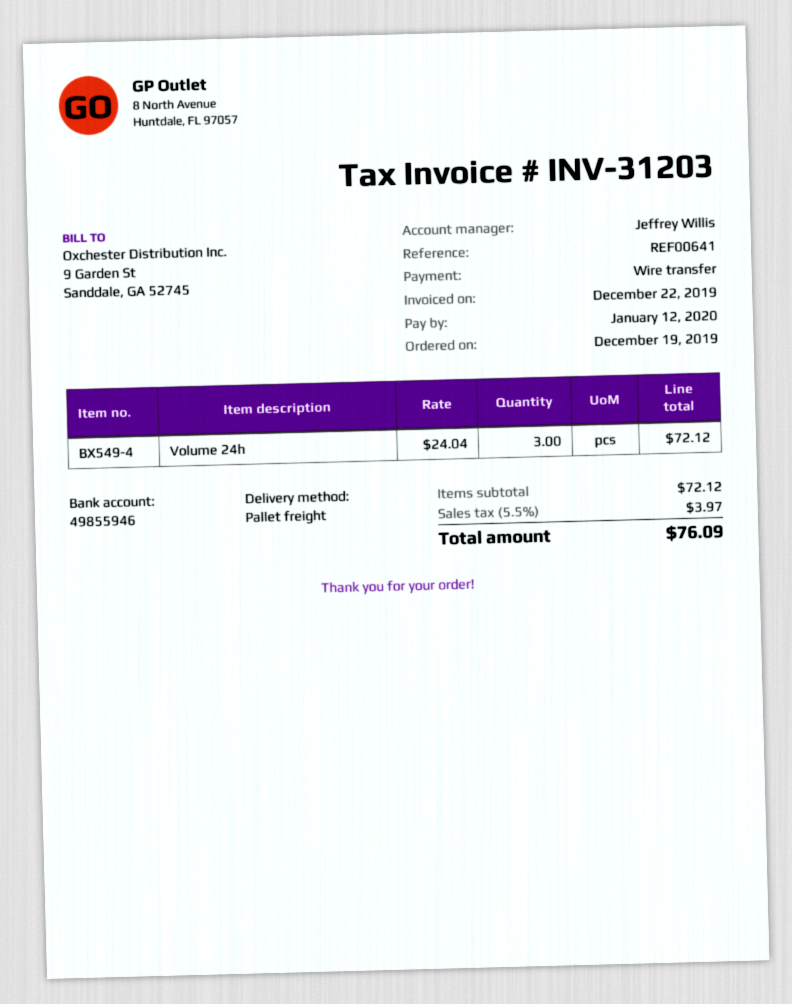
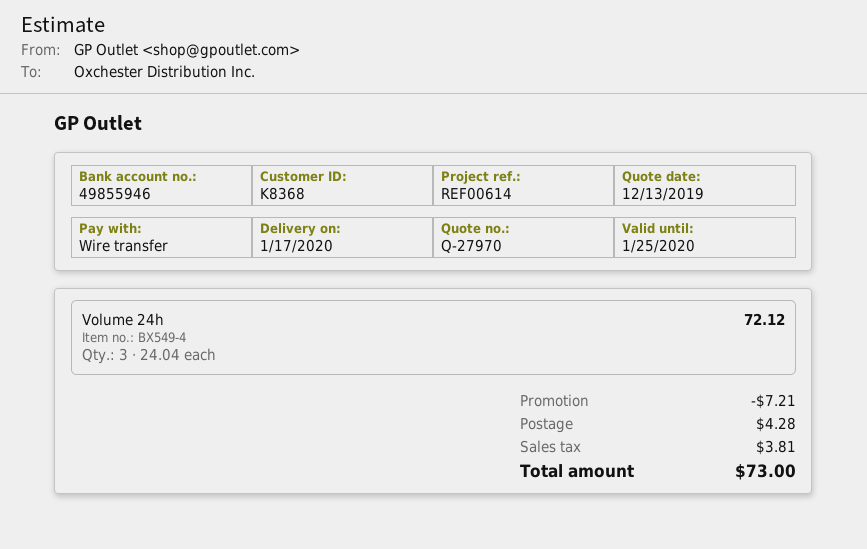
reference: REF00641 -> REF00614
discount: none -> 7.21
shipping: none -> 4.28
tax: 3.97 -> 3.81
total: 76.09 -> 73.00

